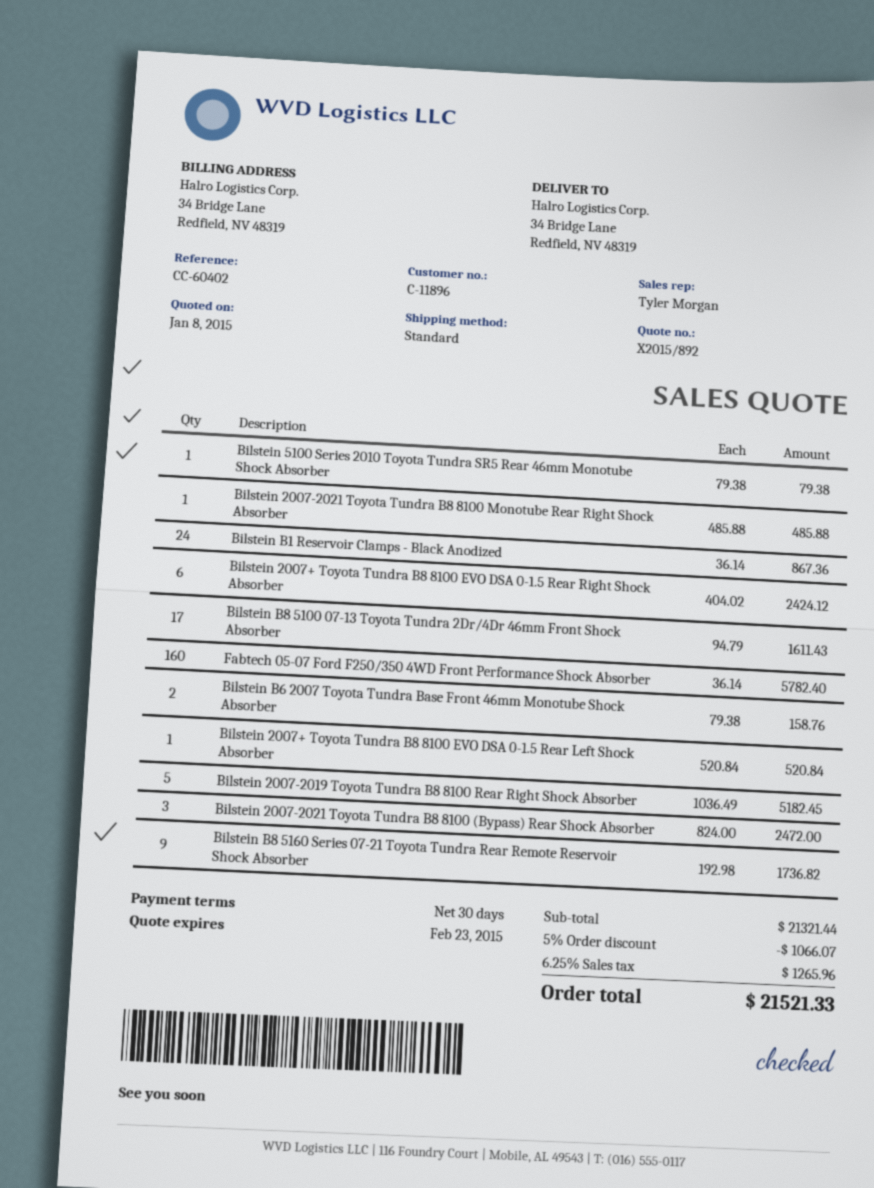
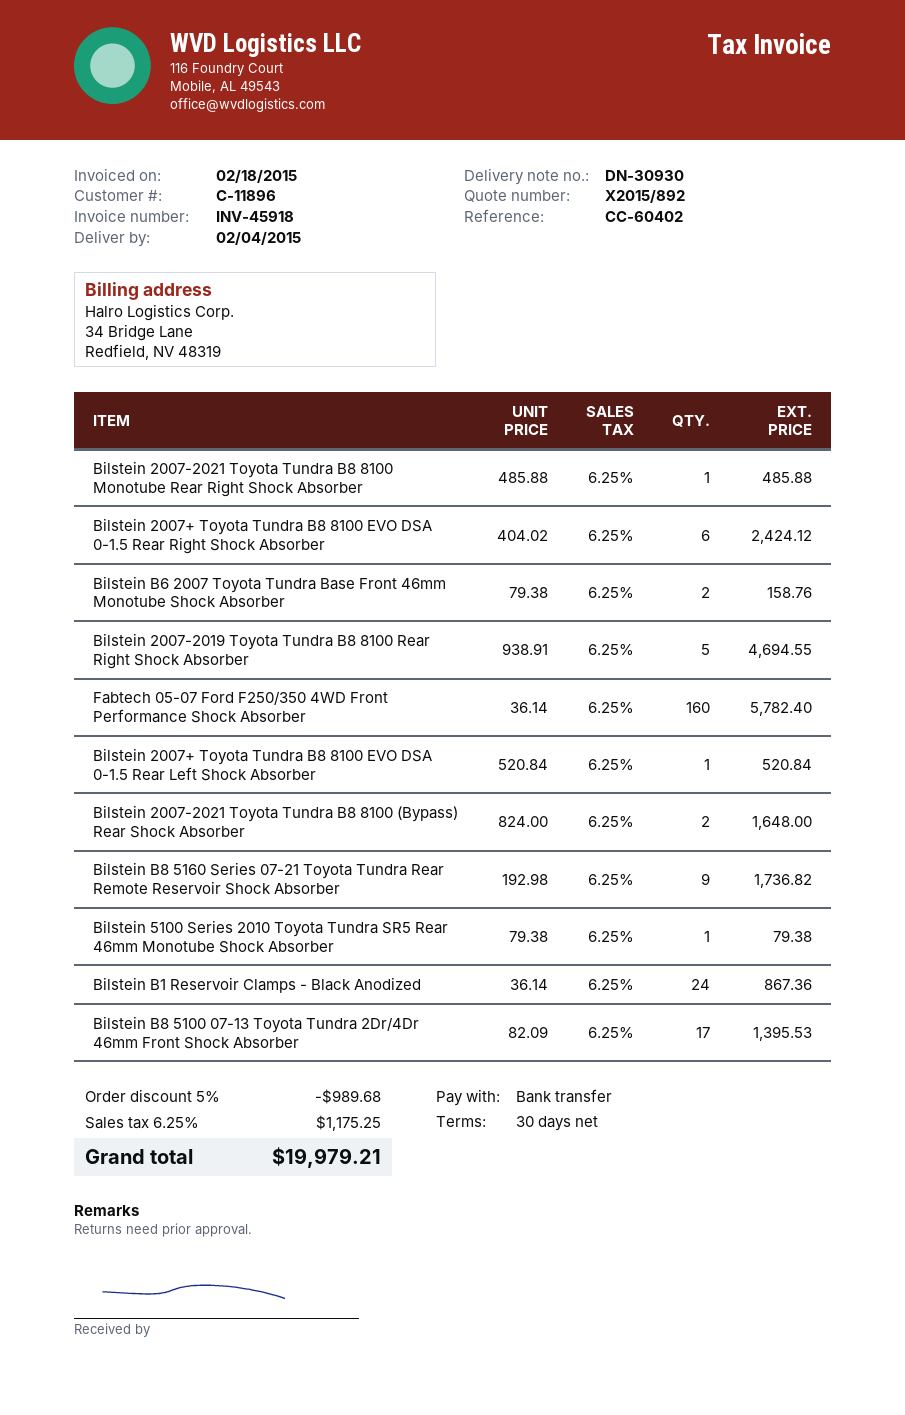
Bilstein B8 5100 07-13 Toyota Tundra 2Dr/4Dr 46mm Front Shock Absorber: 17 x 94.79 = 1611.43 -> 17 x 82.09 = 1395.53
Bilstein 2007-2019 Toyota Tundra B8 8100 Rear Right Shock Absorber: 5 x 1036.49 = 5182.45 -> 5 x 938.91 = 4694.55
Bilstein 2007-2021 Toyota Tundra B8 8100 (Bypass) Rear Shock Absorber: 3 x 824.00 = 2472.00 -> 2 x 824.00 = 1648.00
discount: 5% = 1066.07 -> 5% = 989.68
tax: 6.25% = 1265.96 -> 6.25% = 1175.25
total: 21521.33 -> 19979.21

